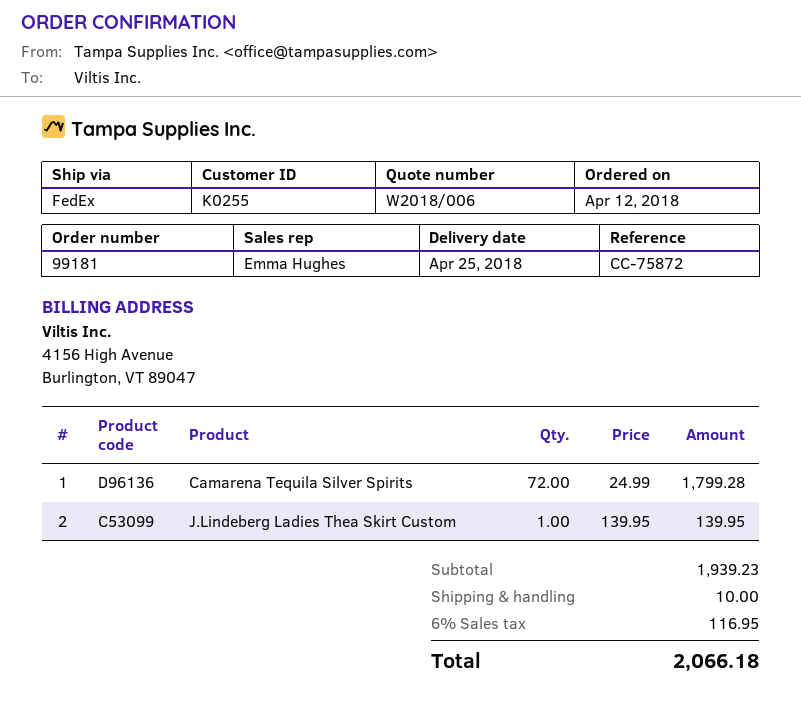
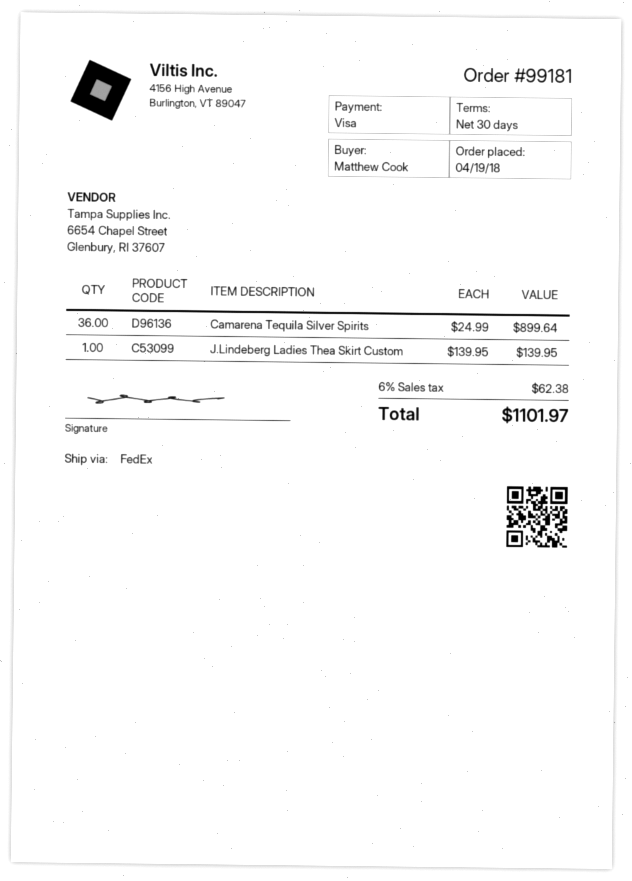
order date: 2018-04-12 -> 2018-04-19
Camarena Tequila Silver Spirits: 72 x 24.99 = 1799.28 -> 36 x 24.99 = 899.64
shipping: 10.00 -> none
tax: 6% = 116.95 -> 6% = 62.38
total: 2066.18 -> 1101.97

